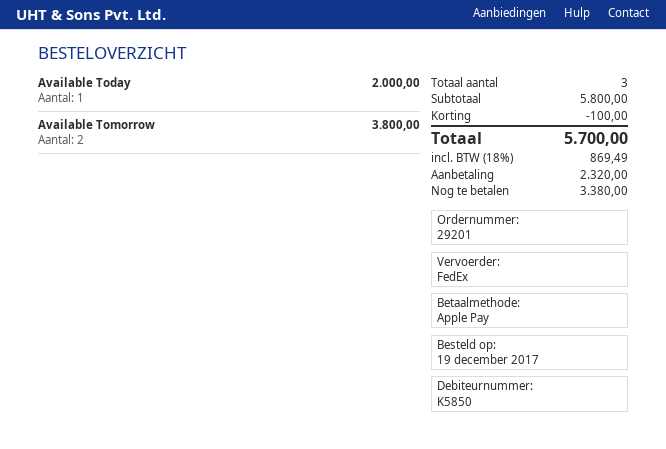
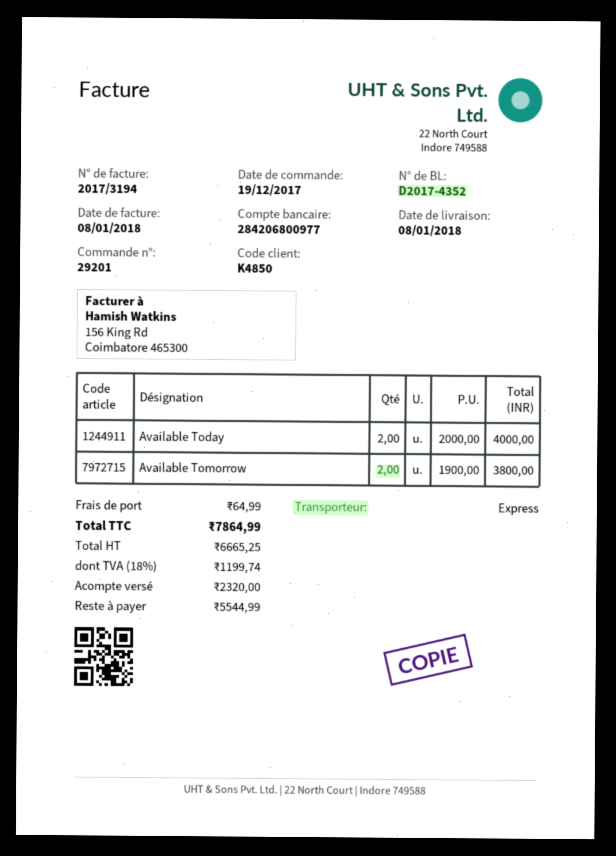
customer number: K5850 -> K4850
shipping method: FedEx -> express
Available Today: 1 for 2000.00 -> 2 for 4000.00
discount: 100.00 -> none
shipping: none -> 64.99
tax: 18% = 869.49 -> 18% = 1199.74
total: 5700.00 -> 7864.99
balance: 3380.00 -> 5544.99

